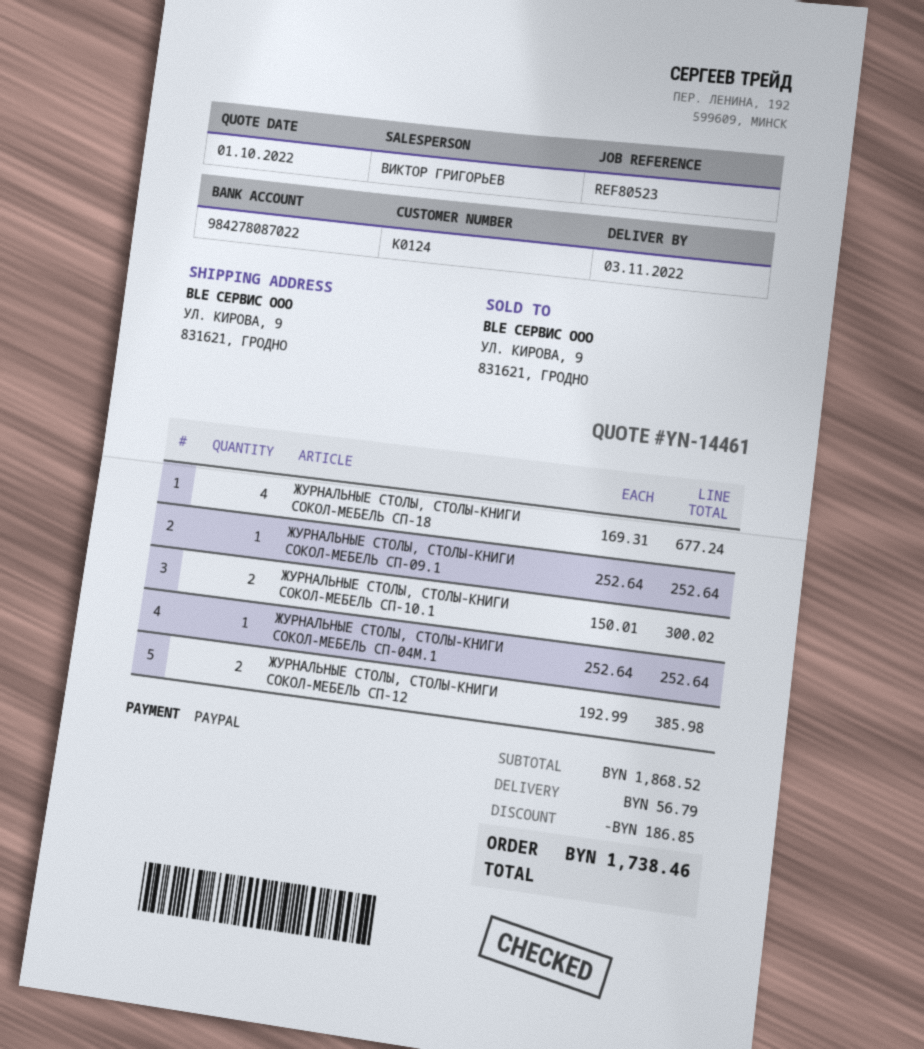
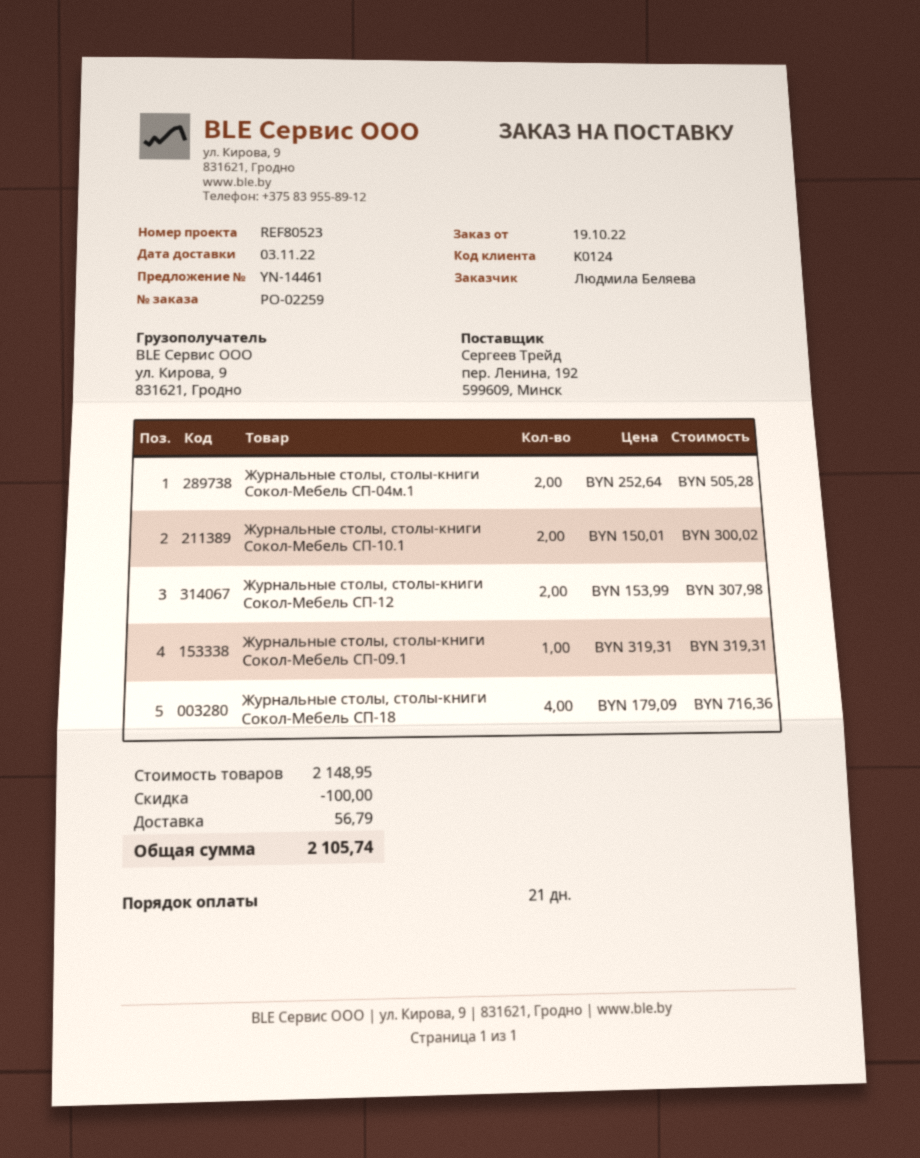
ЖУРНАЛЬНЫЕ СТОЛЫ, СТОЛЫ-КНИГИ СОКОЛ-МЕБЕЛЬ СП-18: 4 x 169.31 = 677.24 -> 4 x 179.09 = 716.36
ЖУРНАЛЬНЫЕ СТОЛЫ, СТОЛЫ-КНИГИ СОКОЛ-МЕБЕЛЬ СП-09.1: 1 x 252.64 = 252.64 -> 1 x 319.31 = 319.31
ЖУРНАЛЬНЫЕ СТОЛЫ, СТОЛЫ-КНИГИ СОКОЛ-МЕБЕЛЬ СП-04М.1: 1 x 252.64 = 252.64 -> 2 x 252.64 = 505.28
ЖУРНАЛЬНЫЕ СТОЛЫ, СТОЛЫ-КНИГИ СОКОЛ-МЕБЕЛЬ СП-12: 2 x 192.99 = 385.98 -> 2 x 153.99 = 307.98
subtotal: 1868.52 -> 2148.95
discount: 186.85 -> 100.00
total: 1738.46 -> 2105.74

